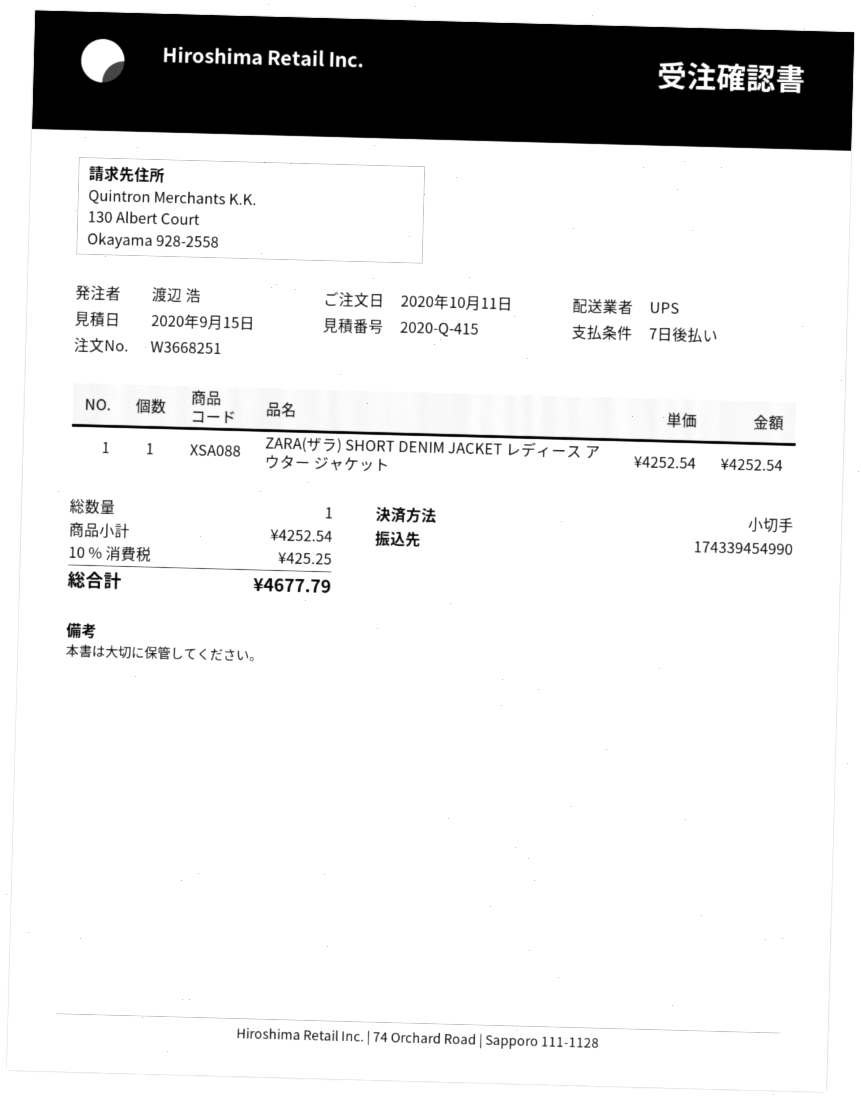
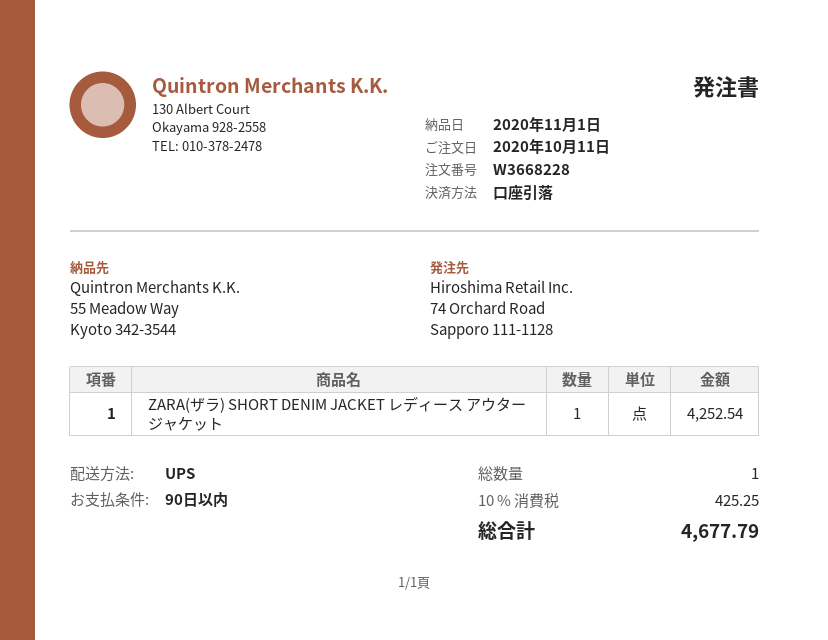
order number: W3668251 -> W3668228
payment terms: 7 days -> 90 days
payment method: cheque -> direct debit

